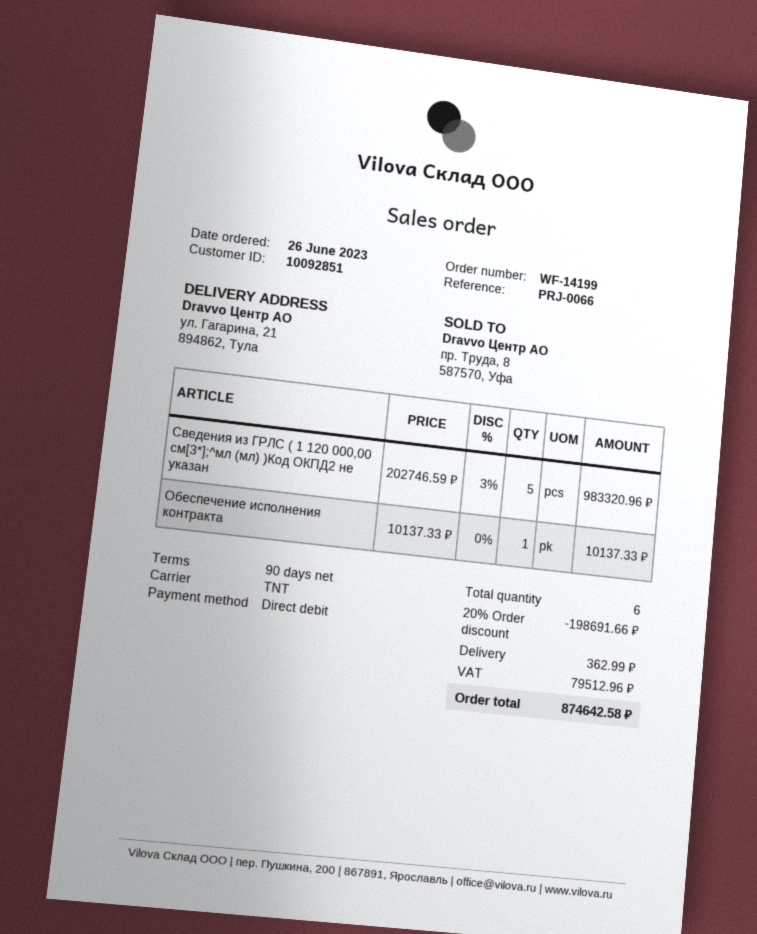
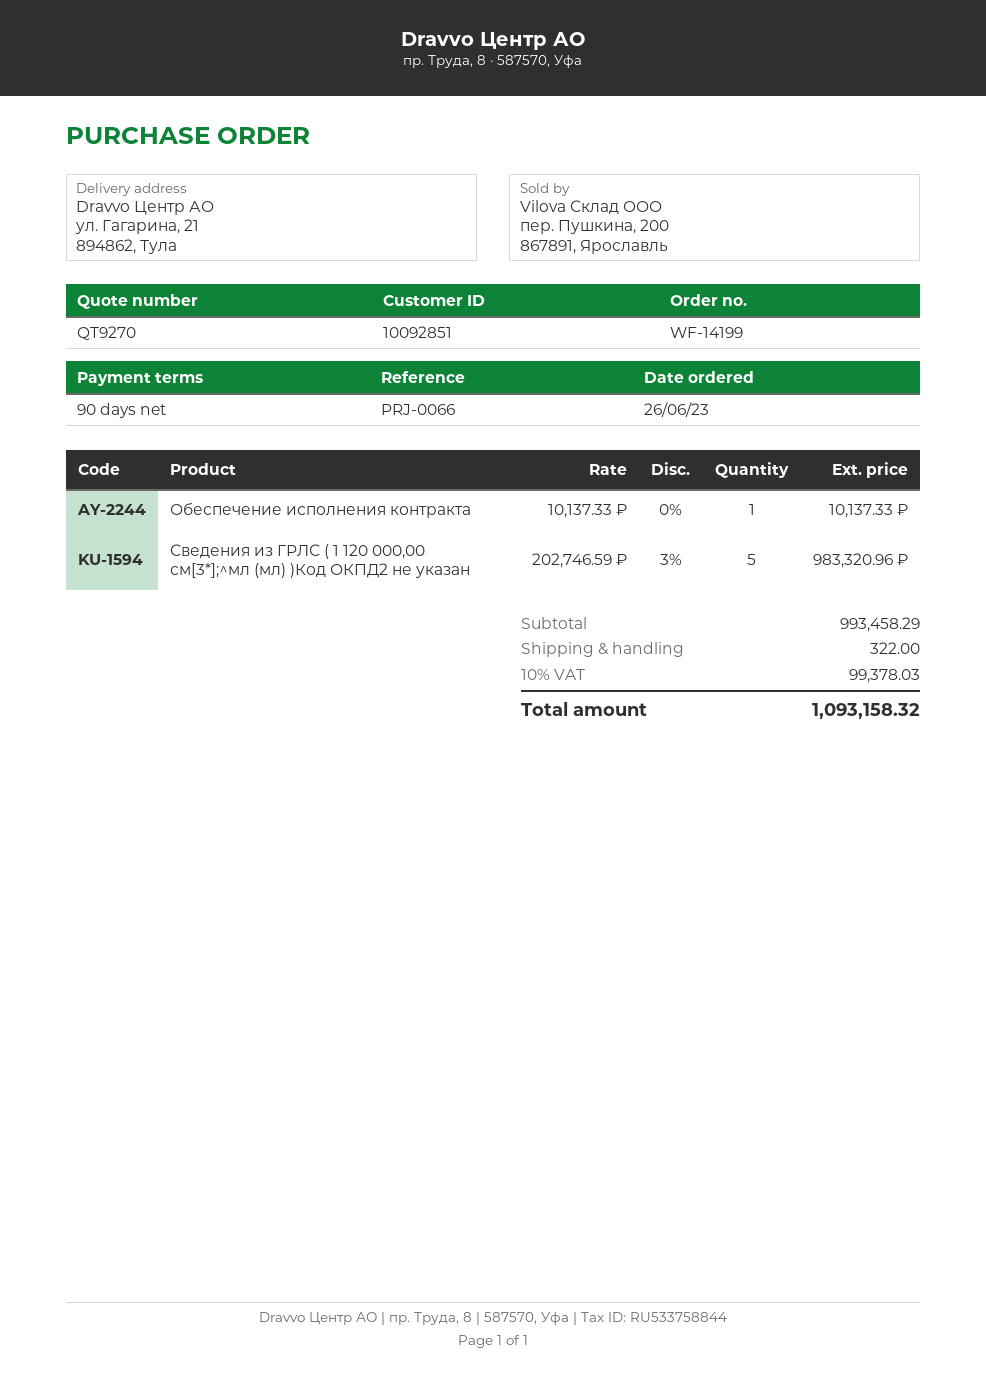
discount: 20% = 198691.66 -> none
shipping: 362.99 -> 322.00
tax: 79512.96 -> 99378.03
total: 874642.58 -> 1093158.32

